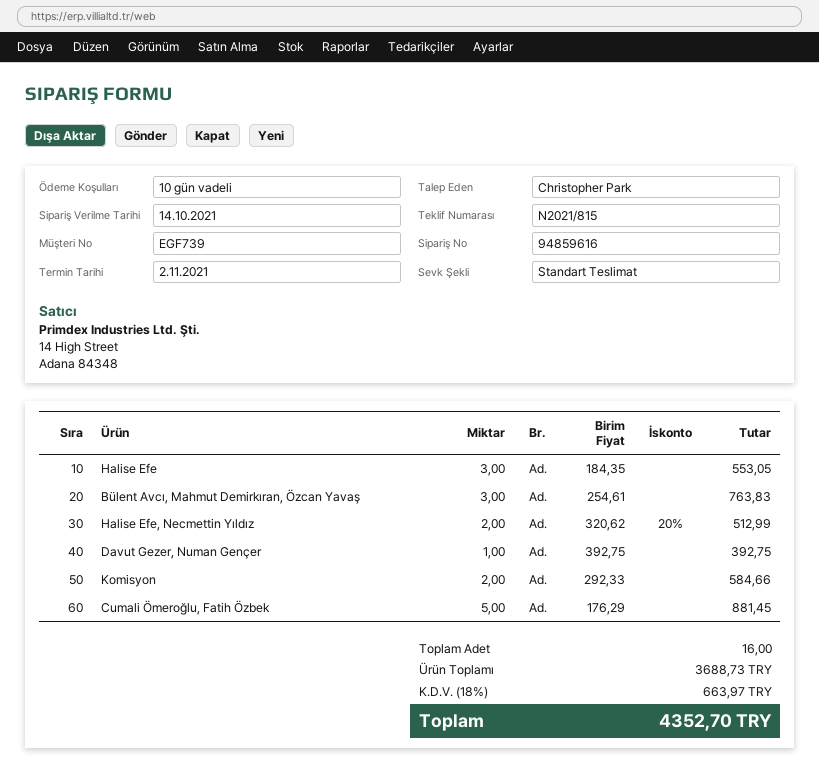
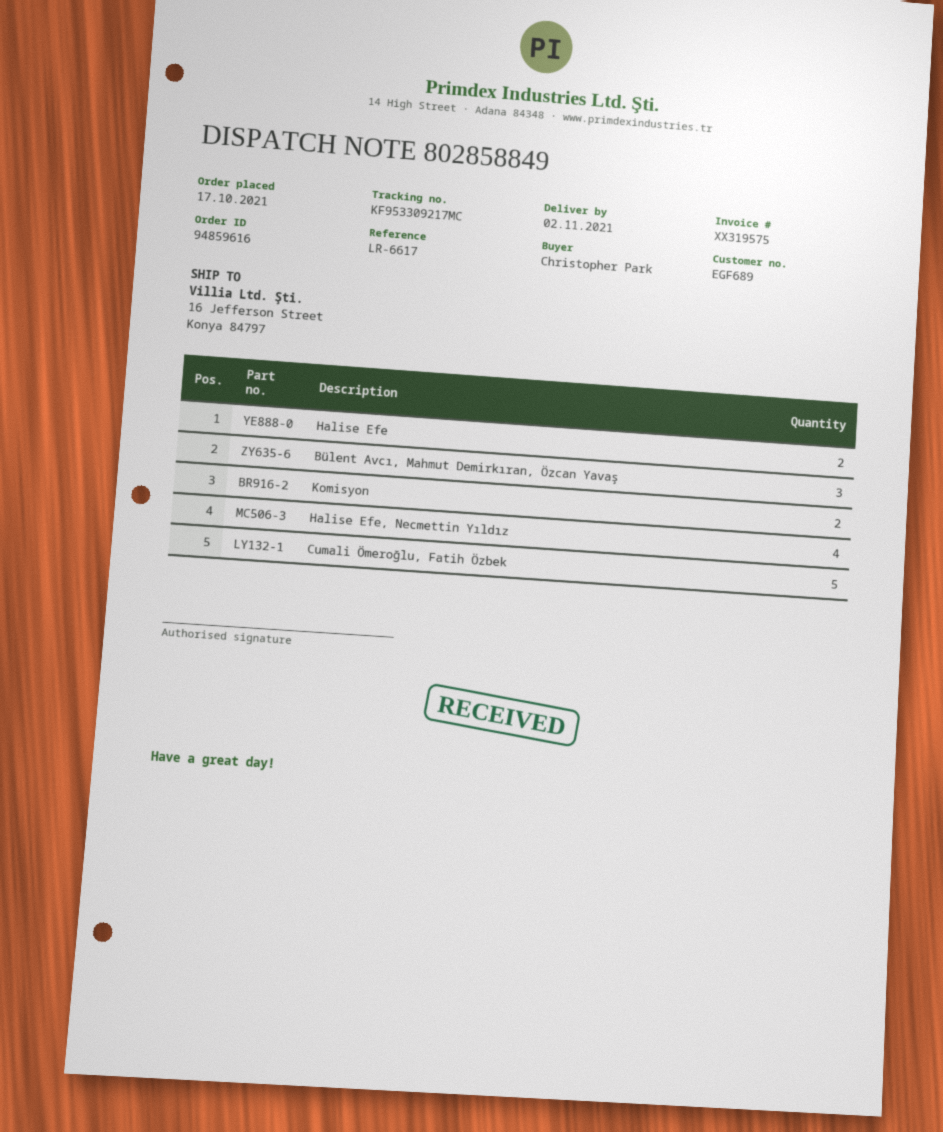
order date: 2021-10-14 -> 2021-10-17
customer number: EGF739 -> EGF689
Halise Efe: 3 -> 2
Halise Efe, Necmettin Yıldız: 2 -> 4
Davut Gezer, Numan Gençer: 1 -> none

